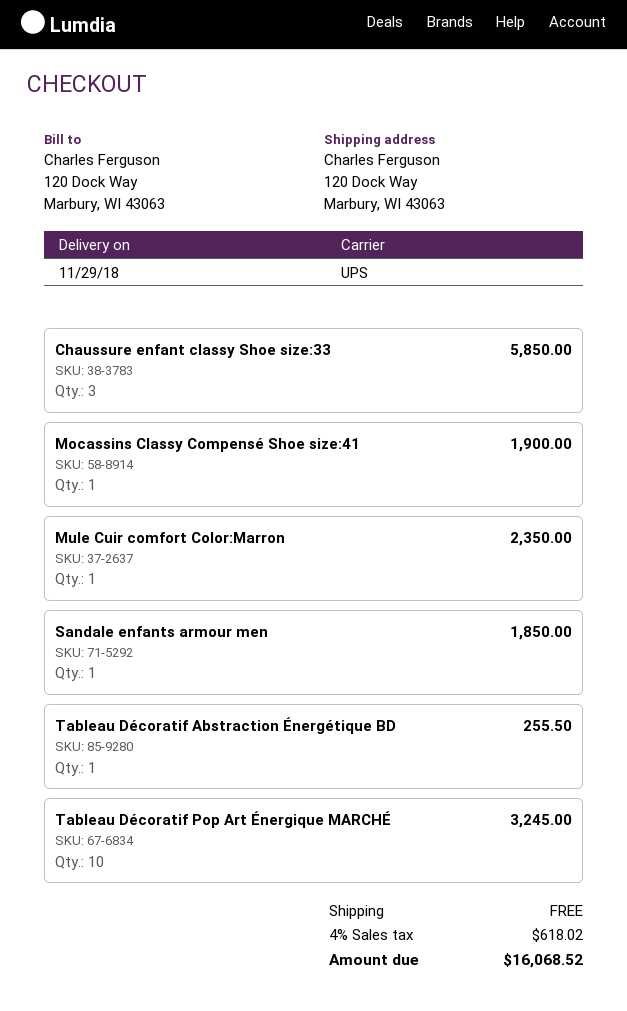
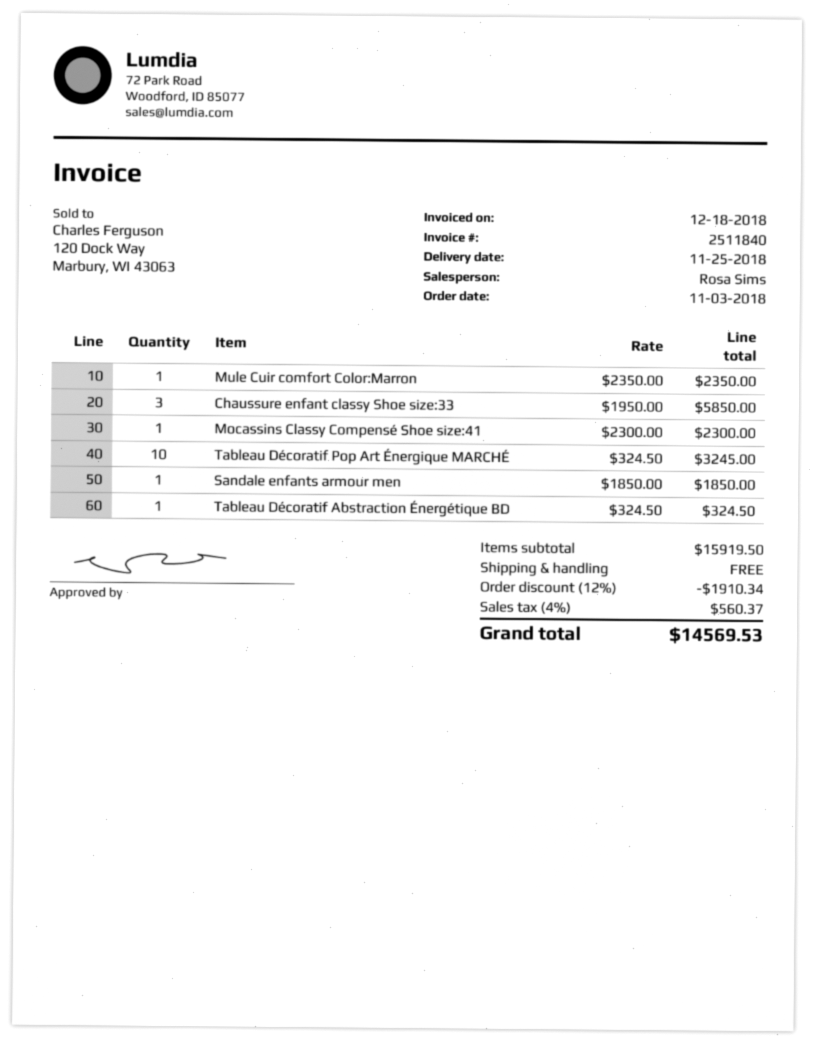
delivery date: 2018-11-29 -> 2018-11-25
Mocassins Classy Compensé Shoe size:41: 1 for 1900.00 -> 1 for 2300.00
Tableau Décoratif Abstraction Énergétique BD: 1 for 255.50 -> 1 for 324.50
discount: none -> 12% = 1910.34
tax: 4% = 618.02 -> 4% = 560.37
total: 16068.52 -> 14569.53

